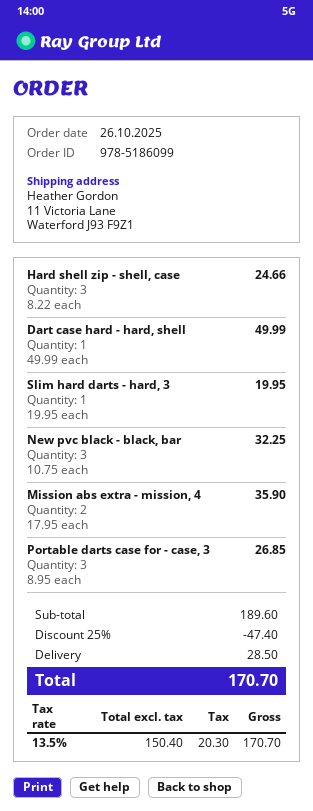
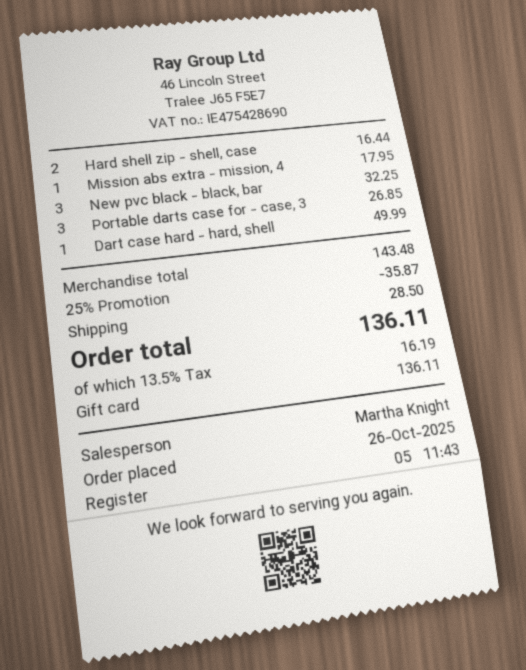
Hard shell zip - shell, case: 3 for 24.66 -> 2 for 16.44
Slim hard darts - hard, 3: 1 for 19.95 -> none
Mission abs extra - mission, 4: 2 for 35.90 -> 1 for 17.95
subtotal: 189.60 -> 143.48
discount: 25% = 47.40 -> 25% = 35.87
tax: 13.5% = 20.30 -> 13.5% = 16.19
total: 170.70 -> 136.11

